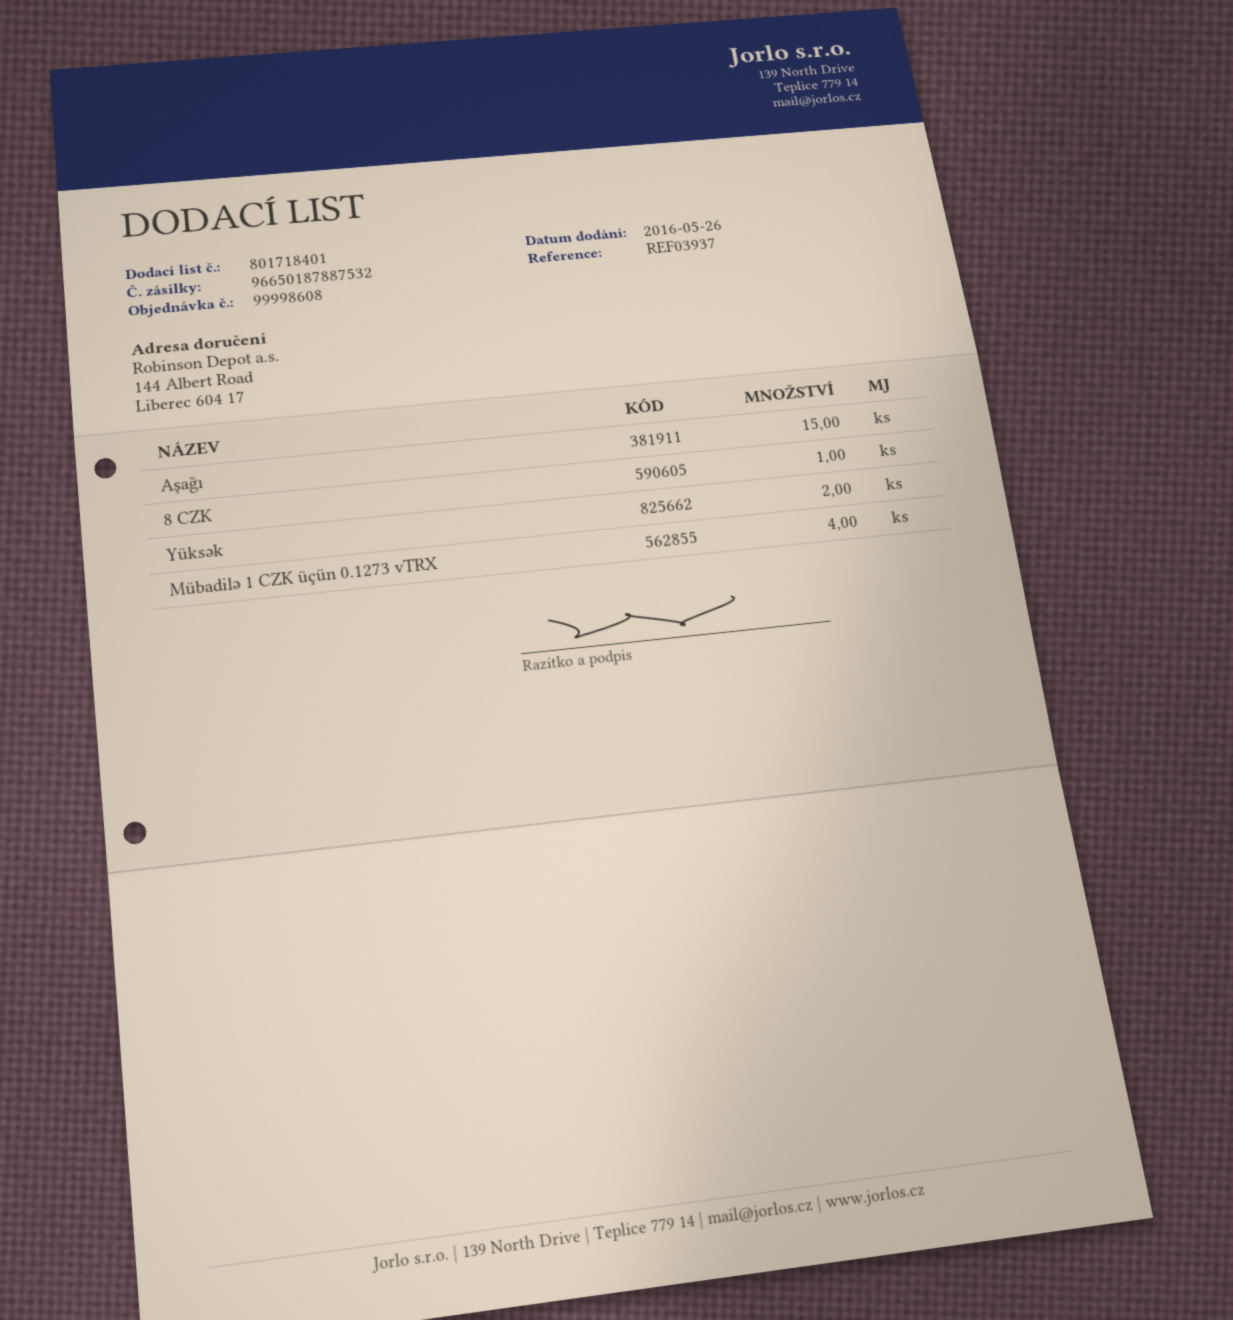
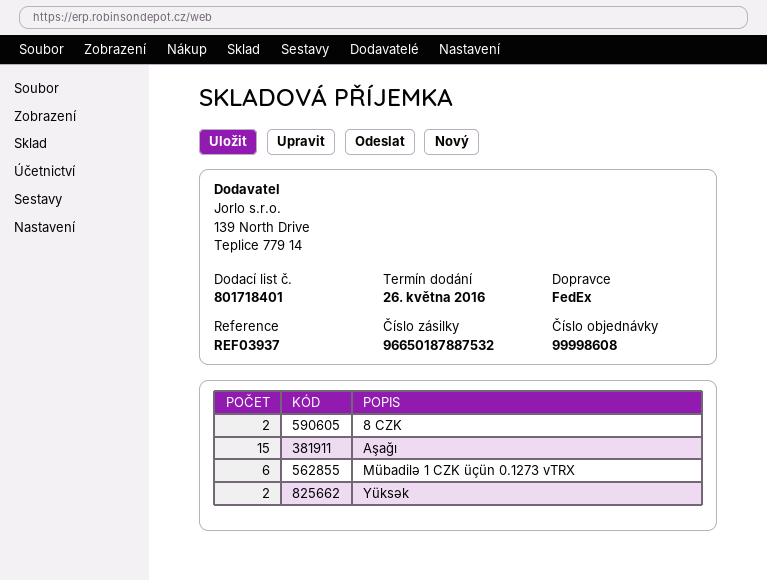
8 CZK: 1 -> 2
Mübadilə 1 CZK üçün 0.1273 vTRX: 4 -> 6

